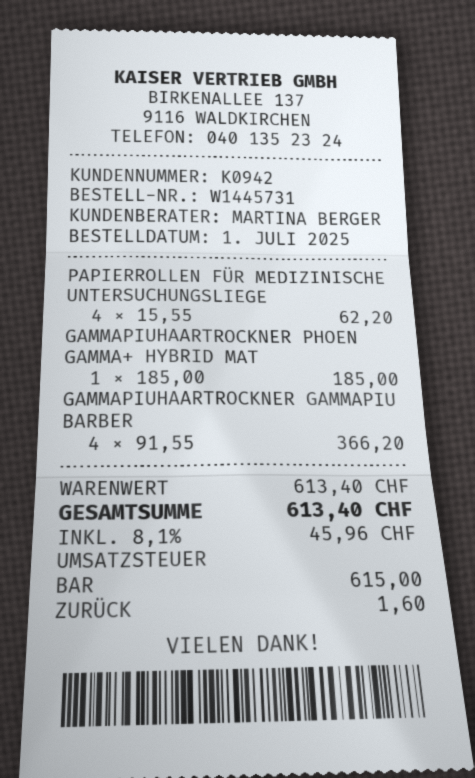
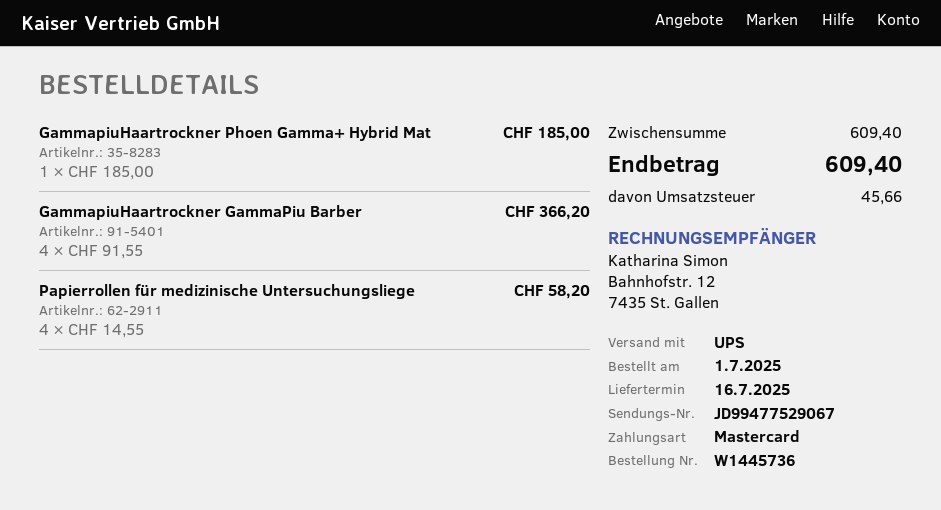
order number: W1445731 -> W1445736
payment method: cash -> Mastercard
PAPIERROLLEN FÜR MEDIZINISCHE UNTERSUCHUNGSLIEGE: 4 x 15.55 = 62.20 -> 4 x 14.55 = 58.20
subtotal: 613.40 -> 609.40
tax: 45.96 -> 45.66
total: 613.40 -> 609.40

